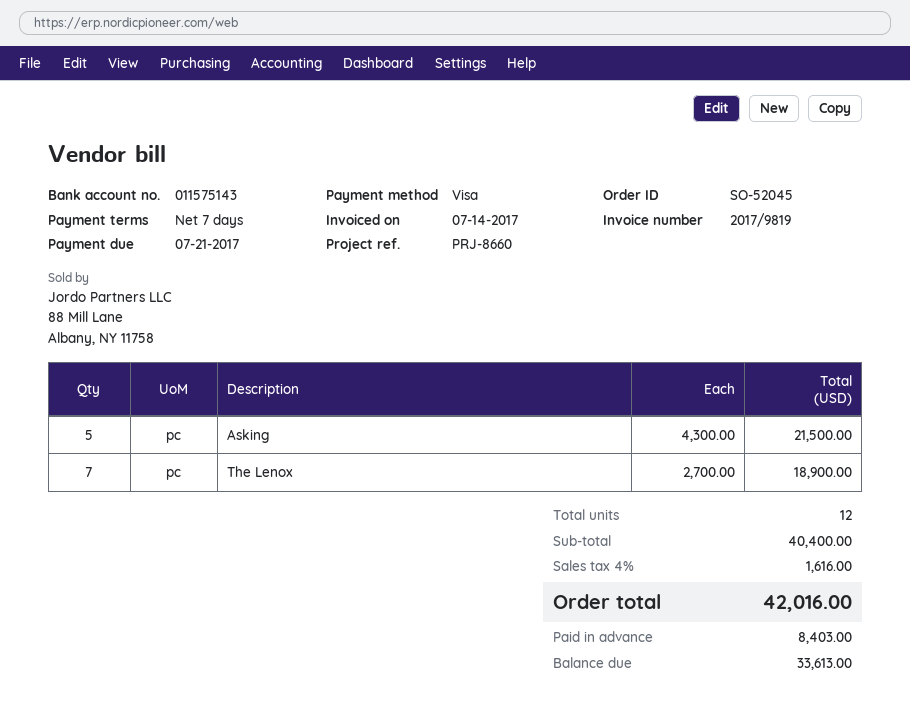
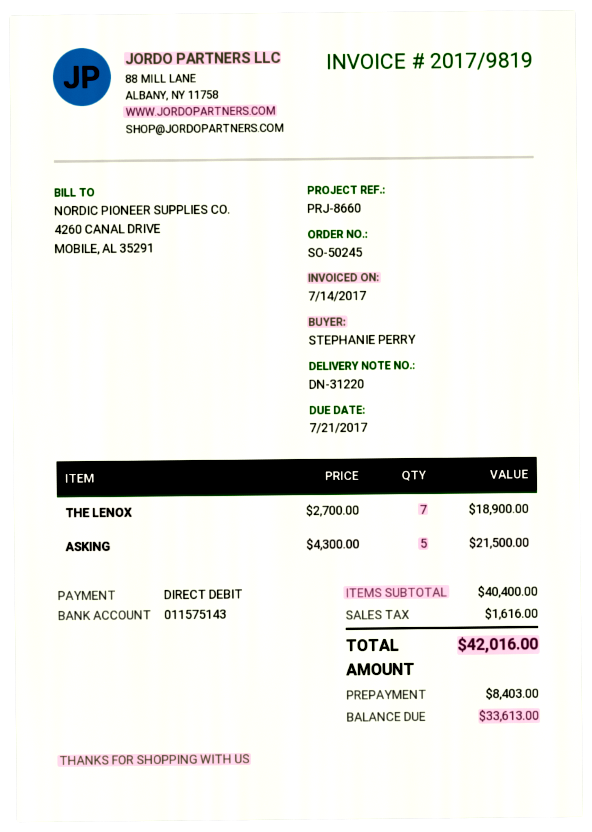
order number: SO-52045 -> SO-50245
payment method: Visa -> direct debit

